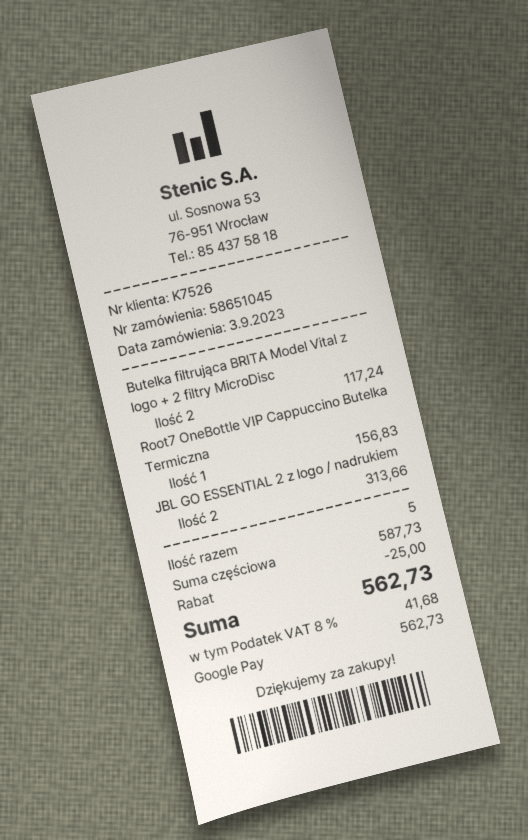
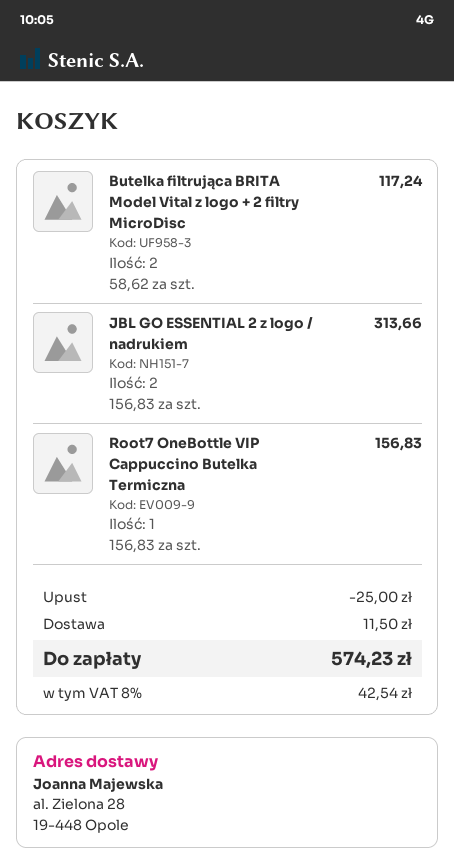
shipping: none -> 11.50
tax: 8% = 41.68 -> 8% = 42.54
total: 562.73 -> 574.23

